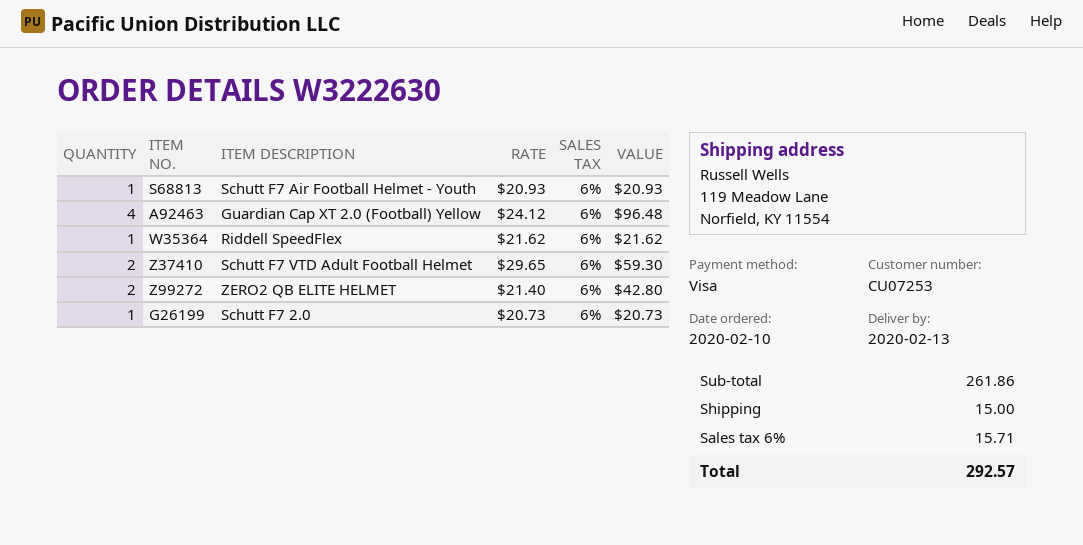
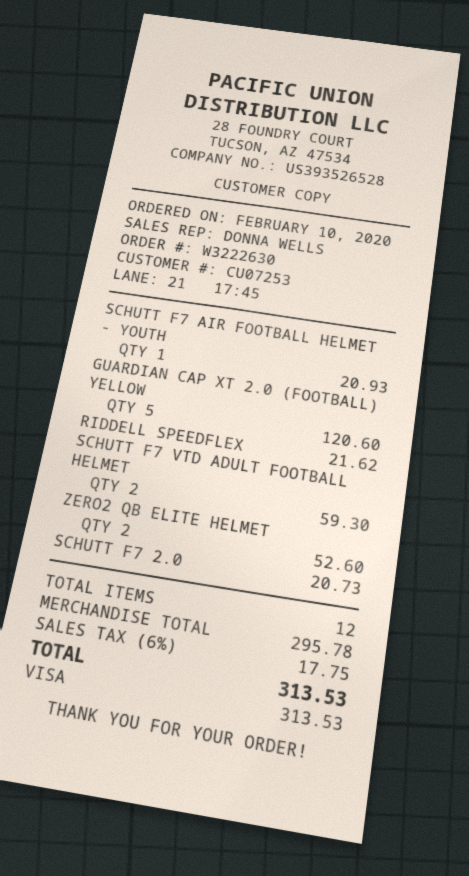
Guardian Cap XT 2.0 (Football) Yellow: 4 for 96.48 -> 5 for 120.60
ZERO2 QB ELITE HELMET: 2 for 42.80 -> 2 for 52.60
subtotal: 261.86 -> 295.78
shipping: 15.00 -> none
tax: 6% = 15.71 -> 6% = 17.75
total: 292.57 -> 313.53

